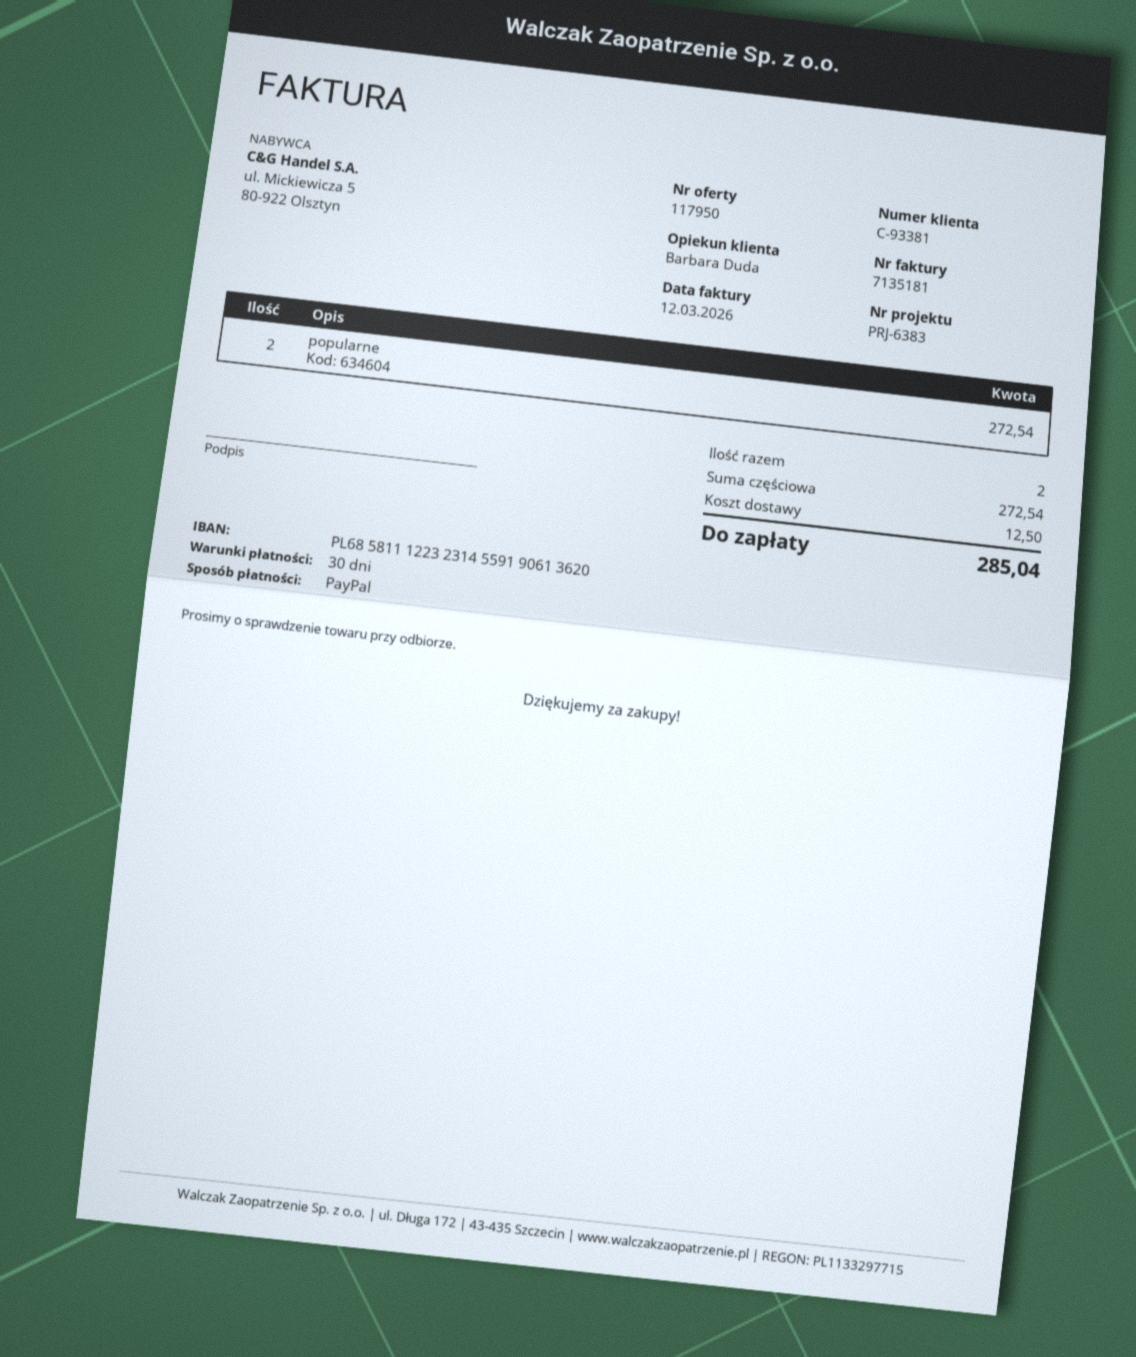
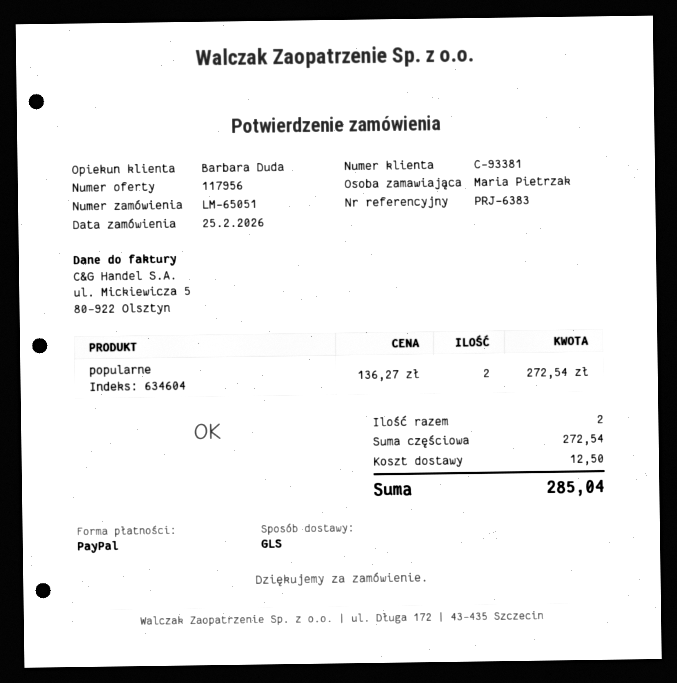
quote number: 117950 -> 117956

